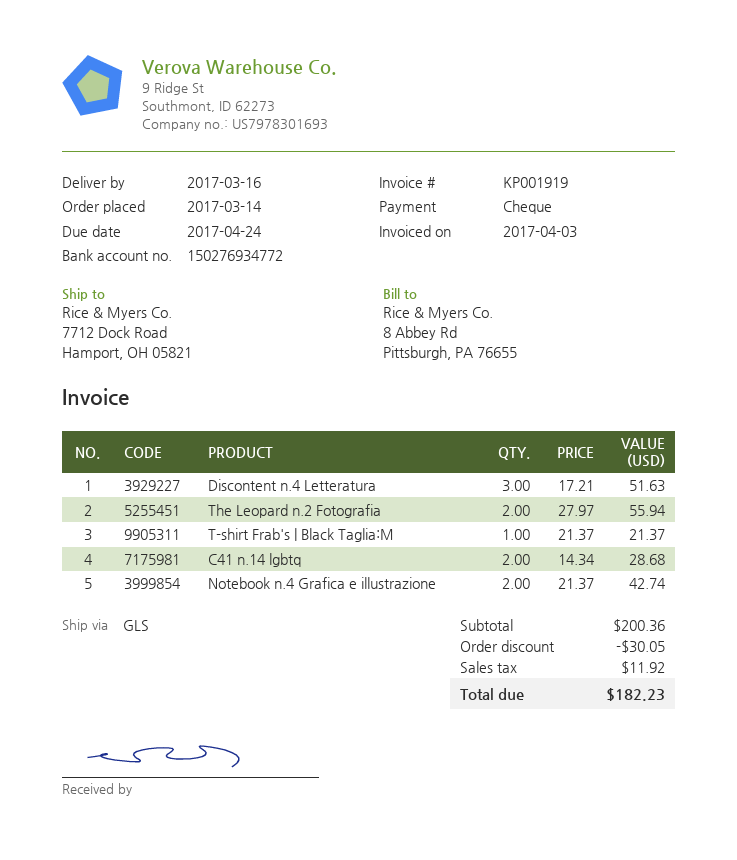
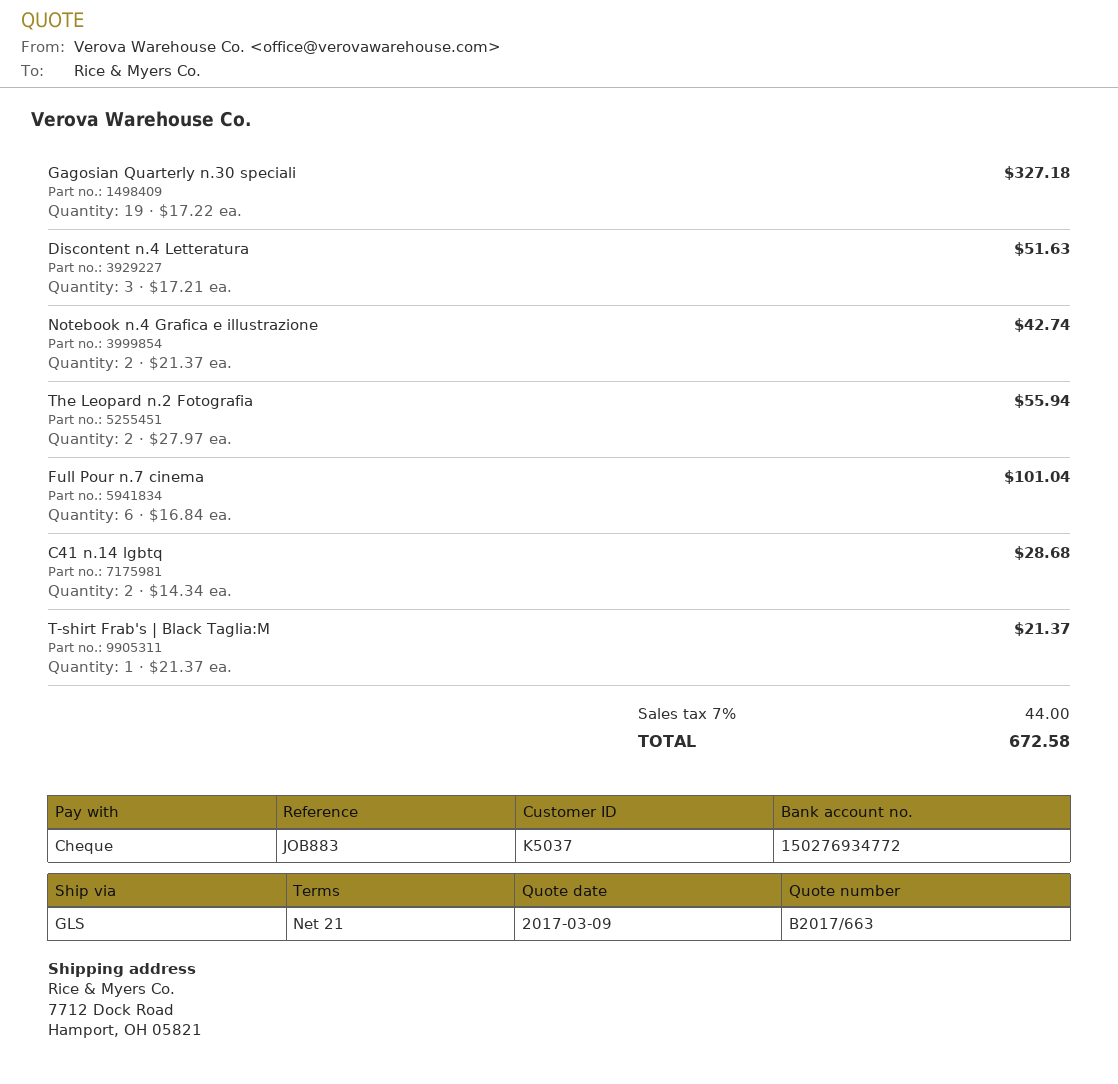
Gagosian Quarterly n.30 speciali: none -> 19 x 17.22 = 327.18
Full Pour n.7 cinema: none -> 6 x 16.84 = 101.04
discount: 30.05 -> none
tax: 11.92 -> 44.00
total: 182.23 -> 672.58

